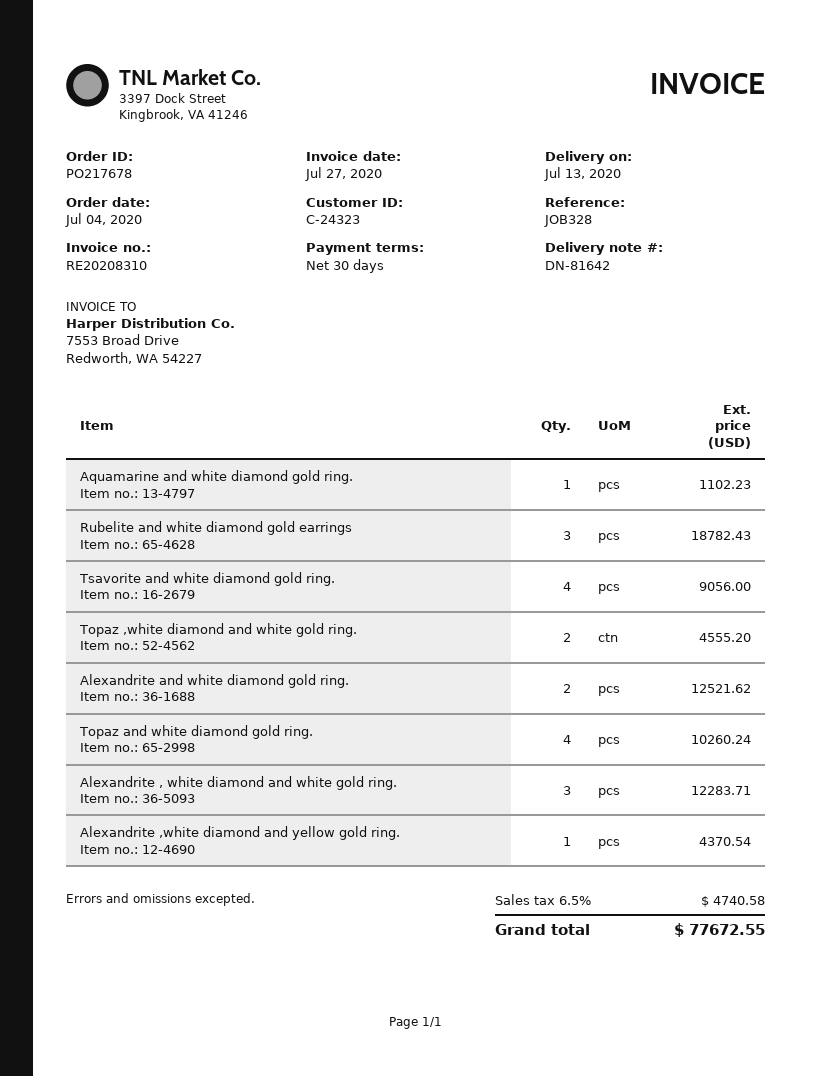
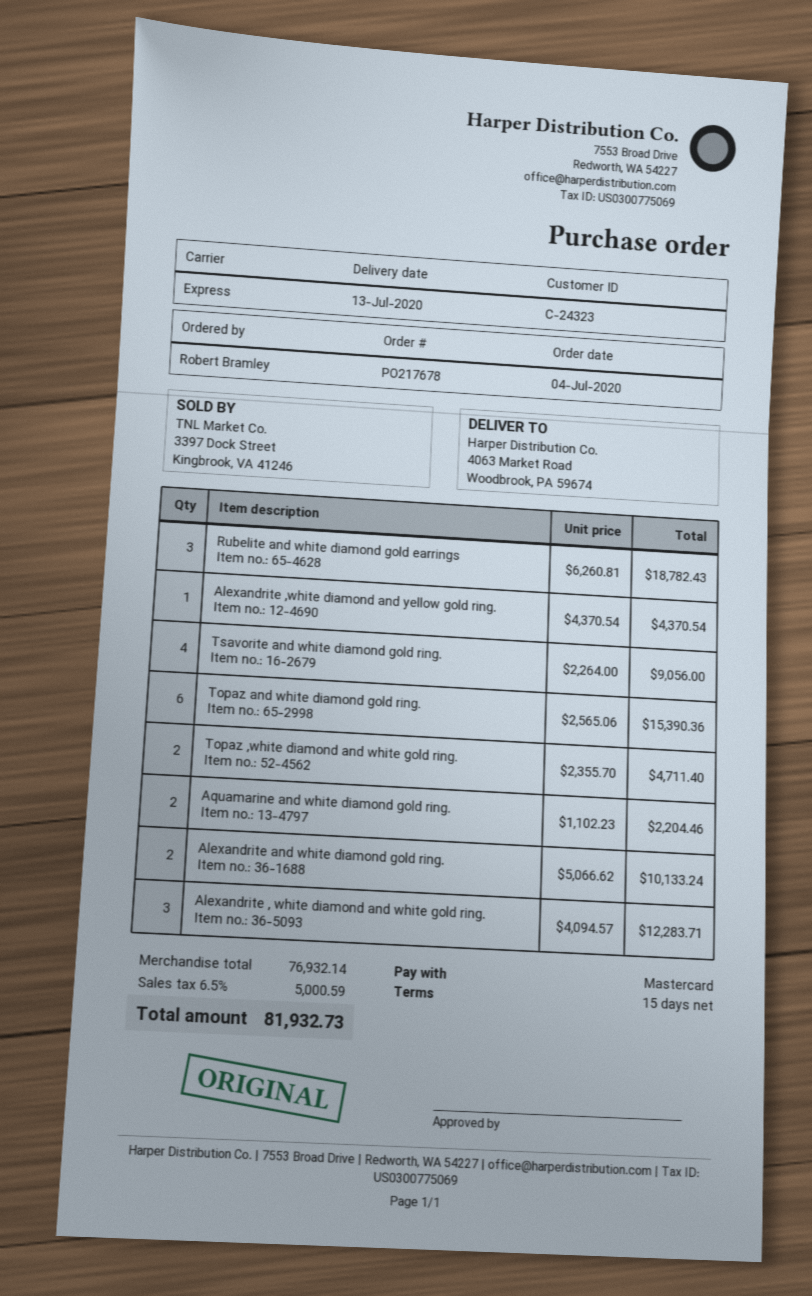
payment terms: 30 days -> 15 days
Aquamarine and white diamond gold ring.: 1 for 1102.23 -> 2 for 2204.46
Topaz ,white diamond and white gold ring.: 2 for 4555.20 -> 2 for 4711.40
Alexandrite and white diamond gold ring.: 2 for 12521.62 -> 2 for 10133.24
Topaz and white diamond gold ring.: 4 for 10260.24 -> 6 for 15390.36
tax: 6.5% = 4740.58 -> 6.5% = 5000.59
total: 77672.55 -> 81932.73

